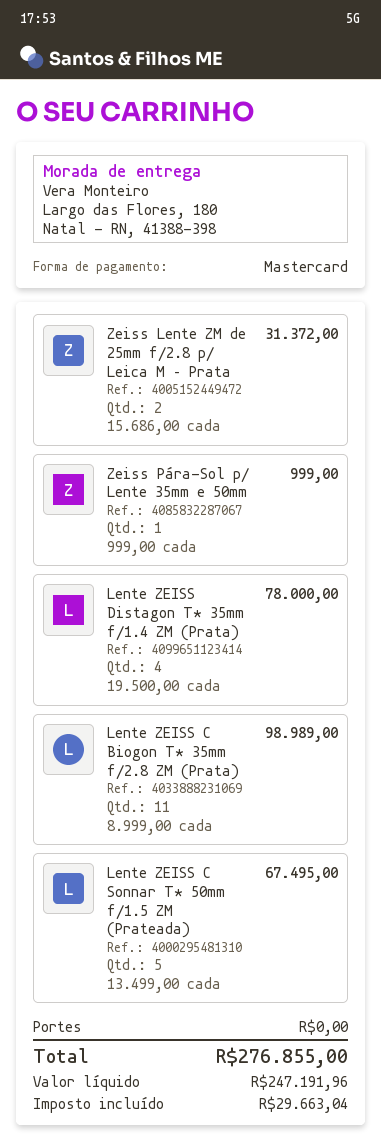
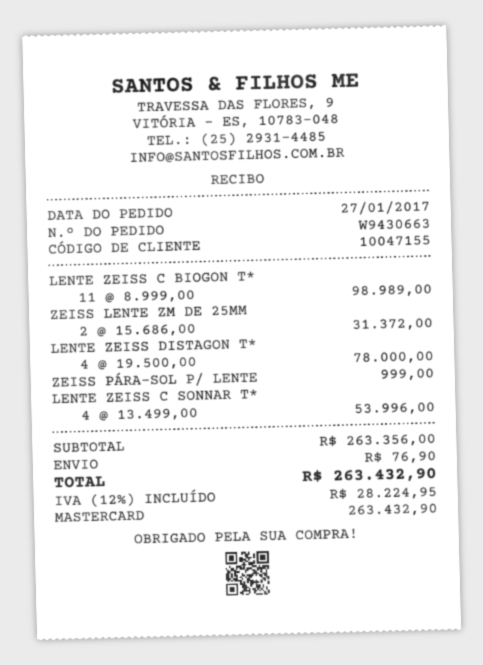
Lente ZEISS C Sonnar T* 50mm f/1.5 ZM (Prateada): 5 x 13499.00 = 67495.00 -> 4 x 13499.00 = 53996.00
shipping: 0.00 -> 76.90
tax: 29663.04 -> 28224.95
total: 276855.00 -> 263432.90

